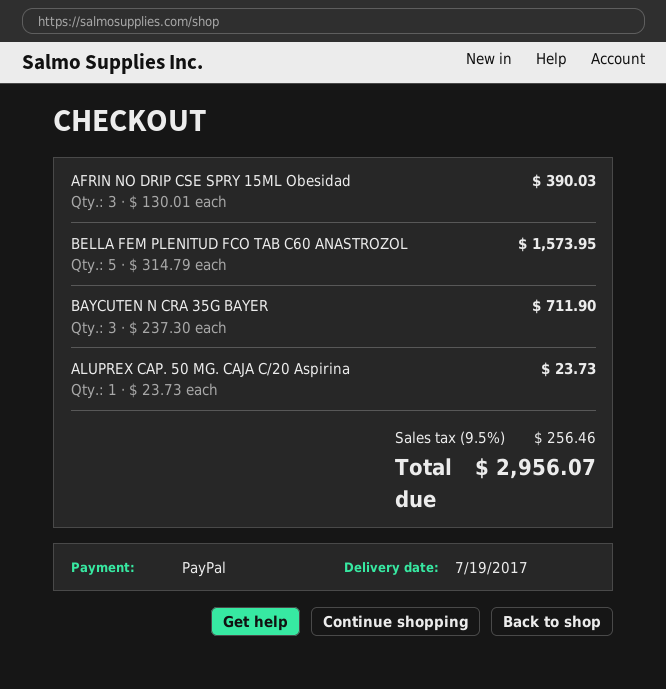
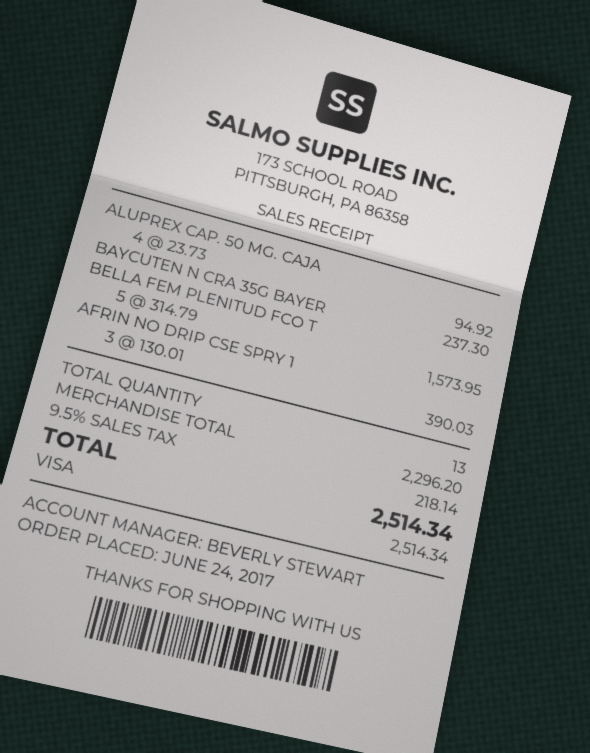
payment method: PayPal -> Visa
BAYCUTEN N CRA 35G BAYER: 3 x 237.30 = 711.90 -> 1 x 237.30 = 237.30
ALUPREX CAP. 50 MG. CAJA C/20 Aspirina: 1 x 23.73 = 23.73 -> 4 x 23.73 = 94.92
tax: 9.5% = 256.46 -> 9.5% = 218.14
total: 2956.07 -> 2514.34

